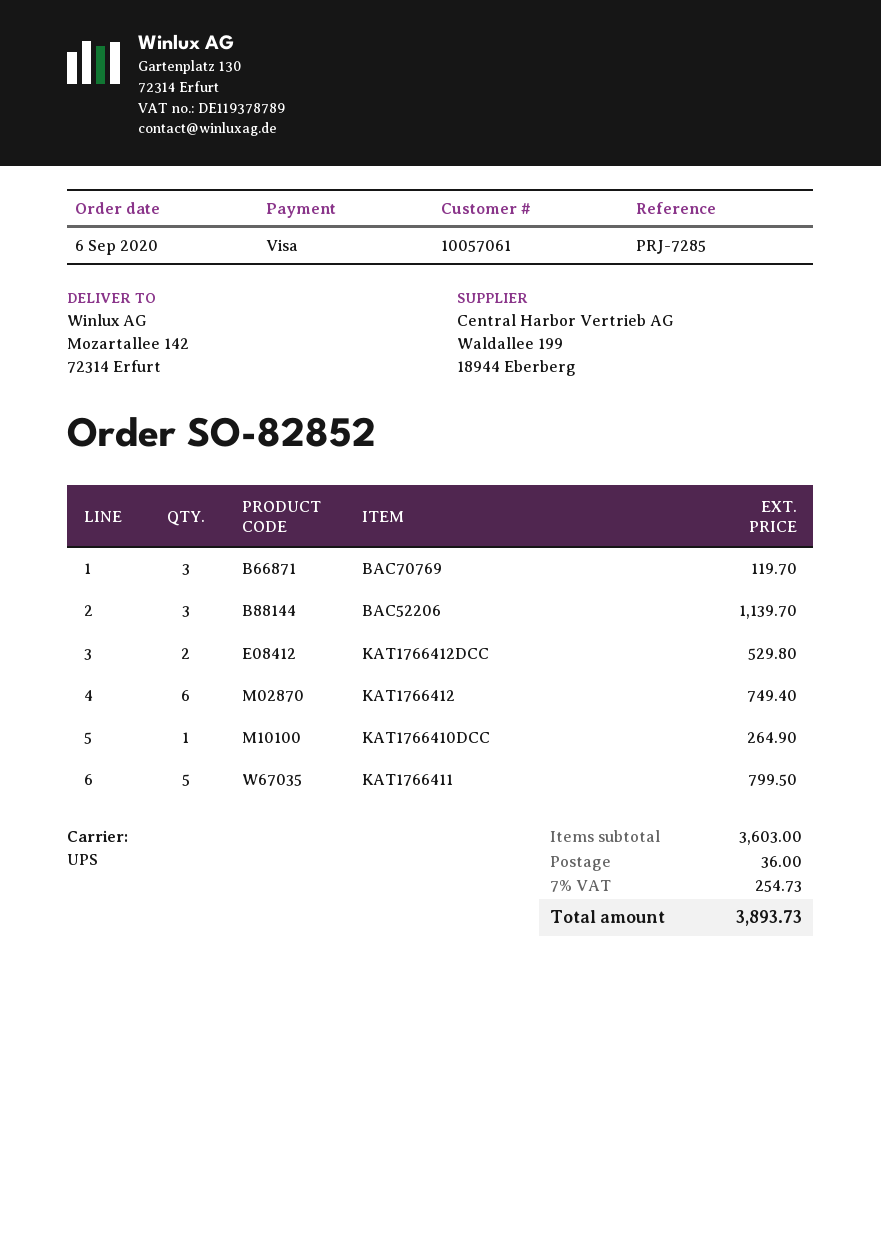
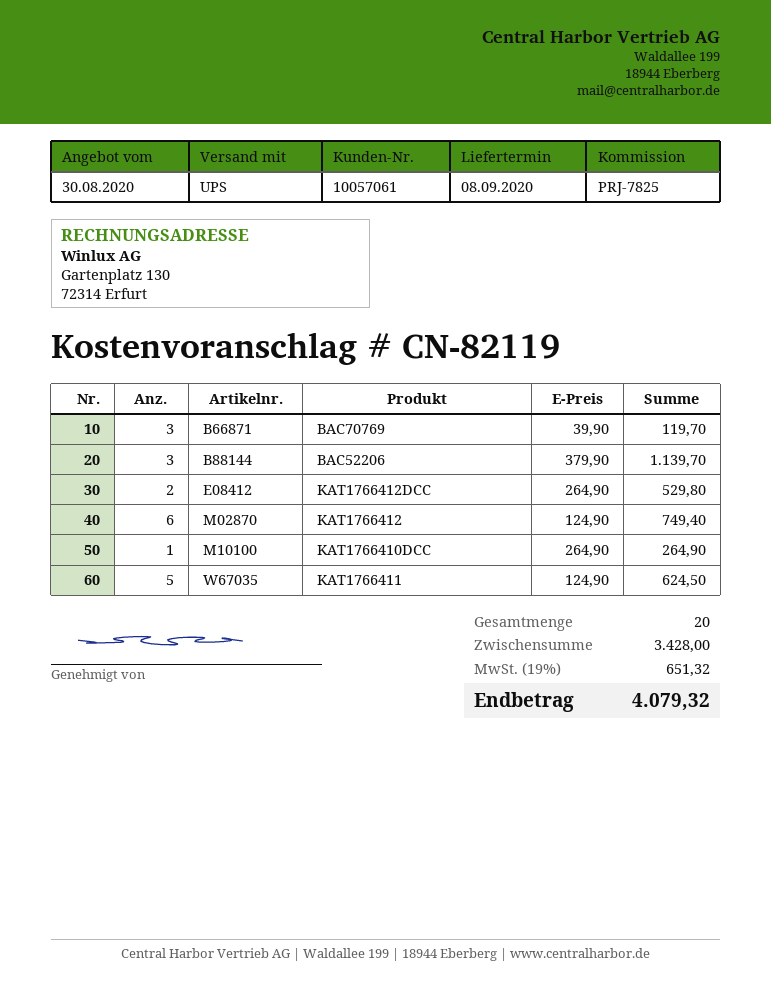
reference: PRJ-7285 -> PRJ-7825
KAT1766411: 5 for 799.50 -> 5 for 624.50
subtotal: 3603.00 -> 3428.00
shipping: 36.00 -> none
tax: 7% = 254.73 -> 19% = 651.32
total: 3893.73 -> 4079.32

